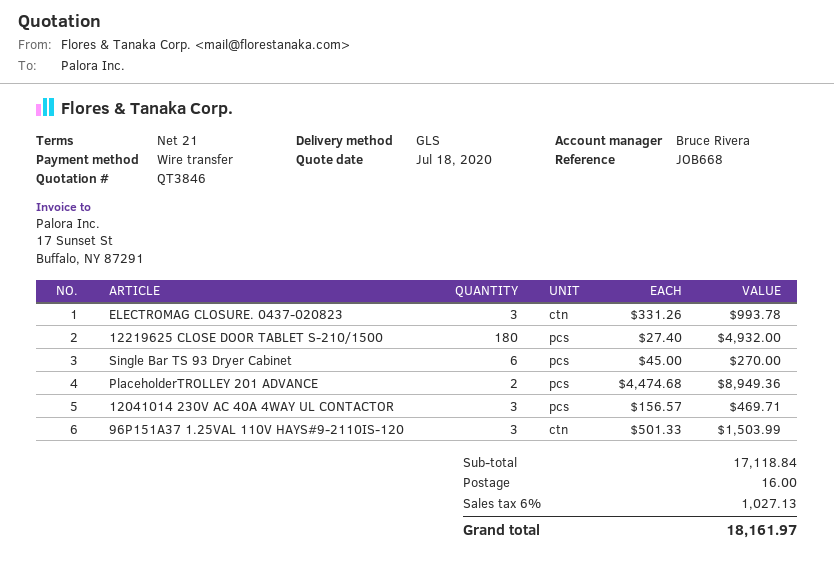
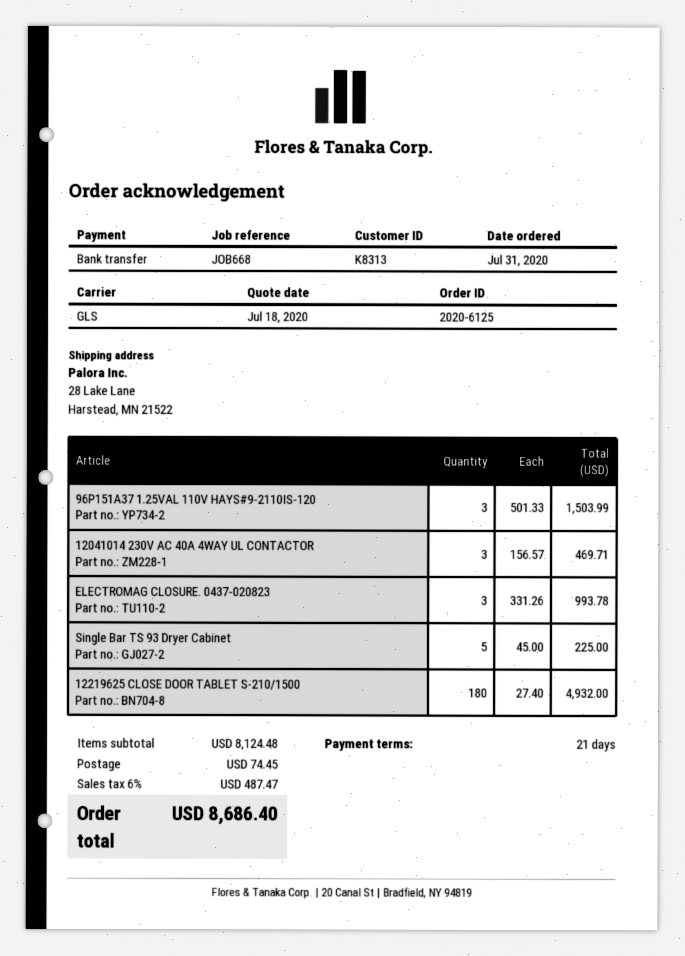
Single Bar TS 93 Dryer Cabinet: 6 x 45.00 = 270.00 -> 5 x 45.00 = 225.00
PlaceholderTROLLEY 201 ADVANCE: 2 x 4474.68 = 8949.36 -> none
subtotal: 17118.84 -> 8124.48
shipping: 16.00 -> 74.45
tax: 6% = 1027.13 -> 6% = 487.47
total: 18161.97 -> 8686.40

